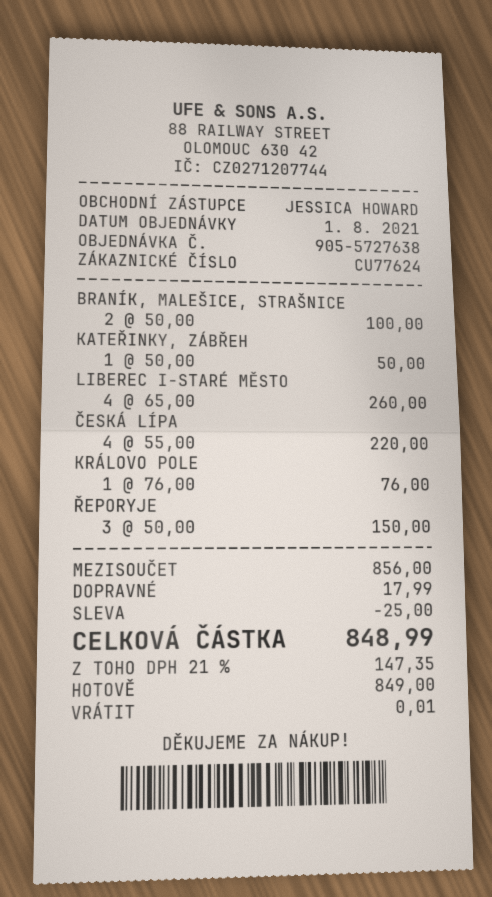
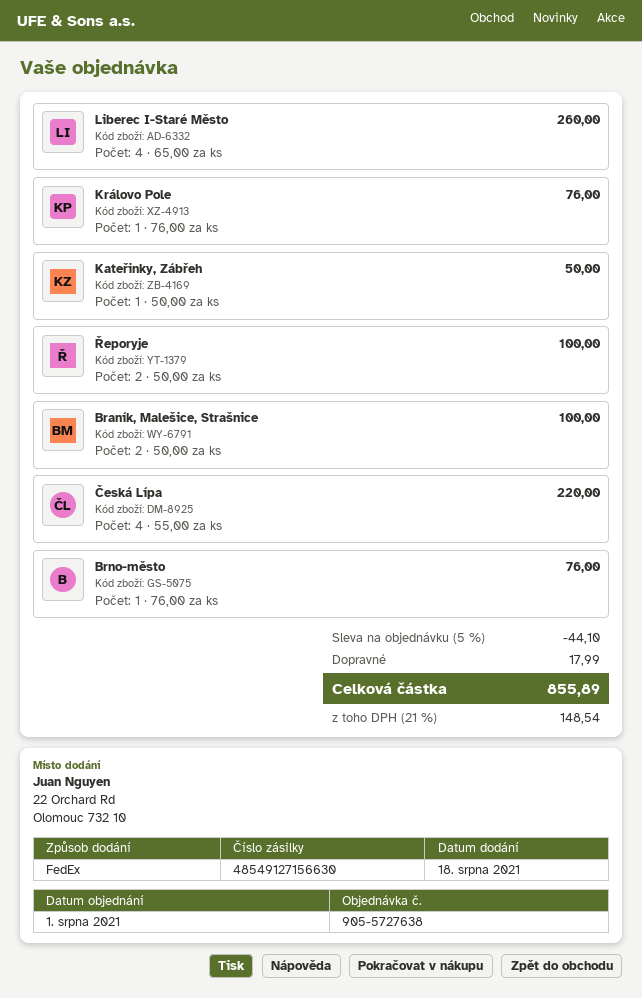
ŘEPORYJE: 3 x 50.00 = 150.00 -> 2 x 50.00 = 100.00
Brno-město: none -> 1 x 76.00 = 76.00
discount: 25.00 -> 44.10
tax: 21% = 147.35 -> 21% = 148.54
total: 848.99 -> 855.89

